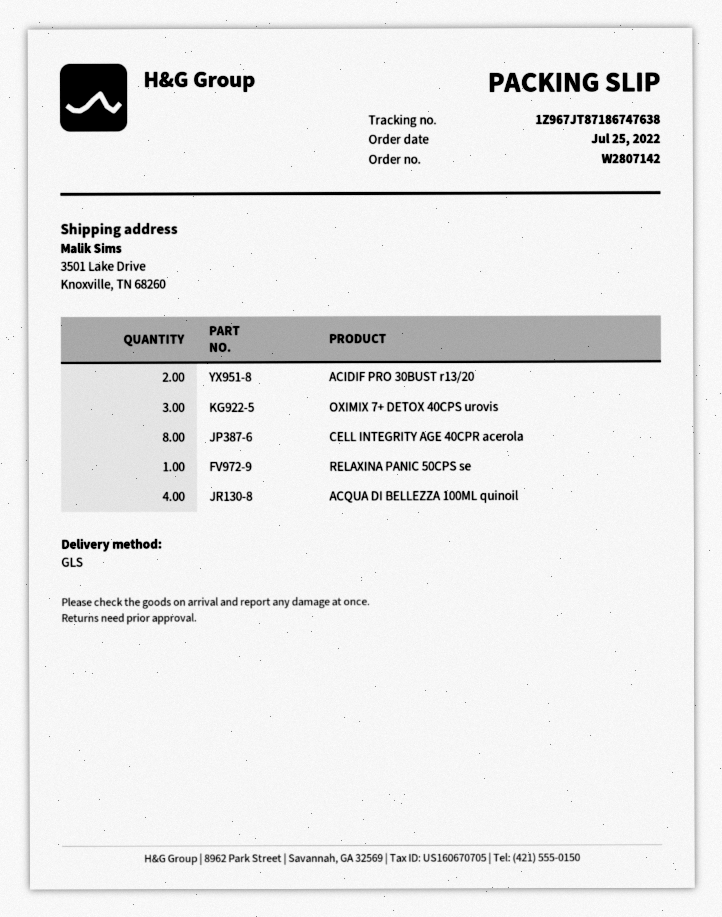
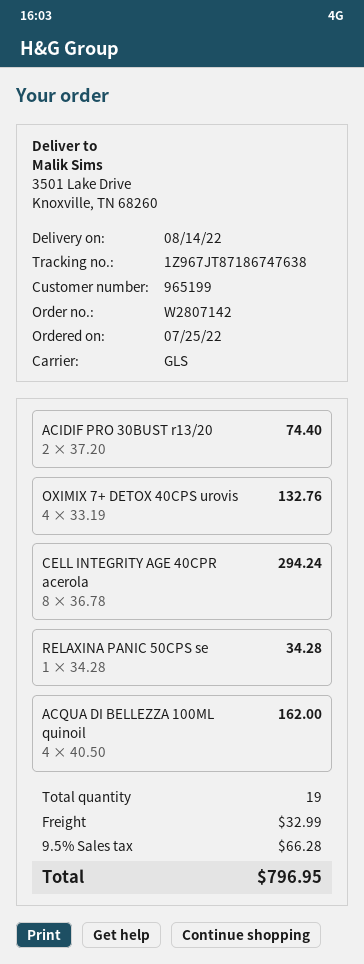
OXIMIX 7+ DETOX 40CPS urovis: 3 -> 4

